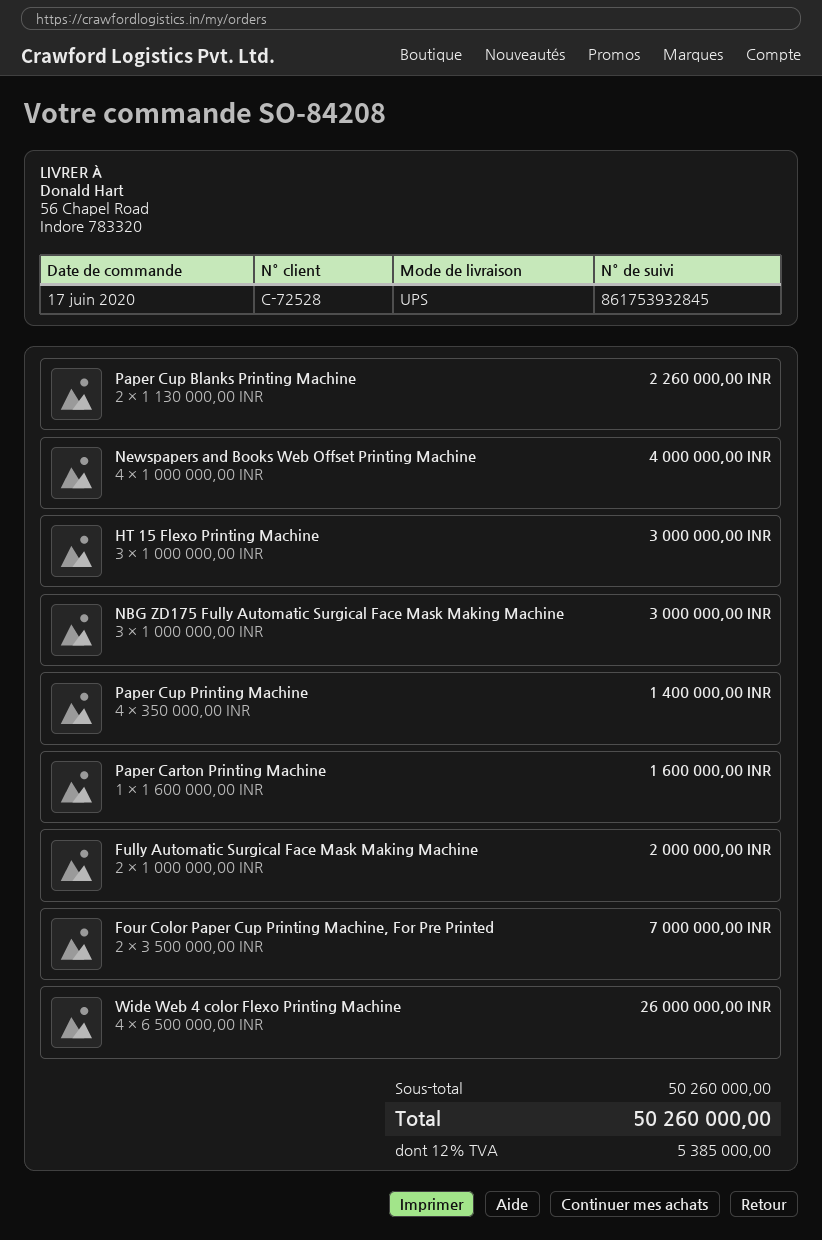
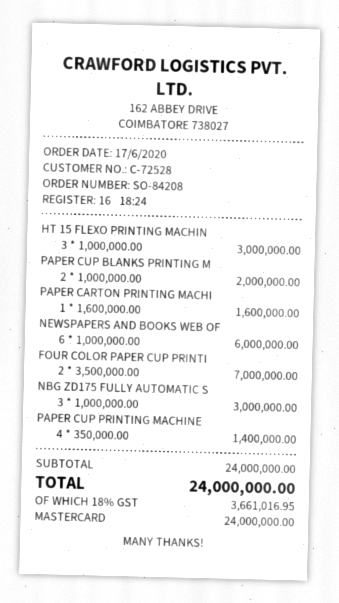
Paper Cup Blanks Printing Machine: 2 x 1130000.00 = 2260000.00 -> 2 x 1000000.00 = 2000000.00
Newspapers and Books Web Offset Printing Machine: 4 x 1000000.00 = 4000000.00 -> 6 x 1000000.00 = 6000000.00
Fully Automatic Surgical Face Mask Making Machine: 2 x 1000000.00 = 2000000.00 -> none
Wide Web 4 color Flexo Printing Machine: 4 x 6500000.00 = 26000000.00 -> none
subtotal: 50260000.00 -> 24000000.00
tax: 12% = 5385000.00 -> 18% = 3661016.95
total: 50260000.00 -> 24000000.00

